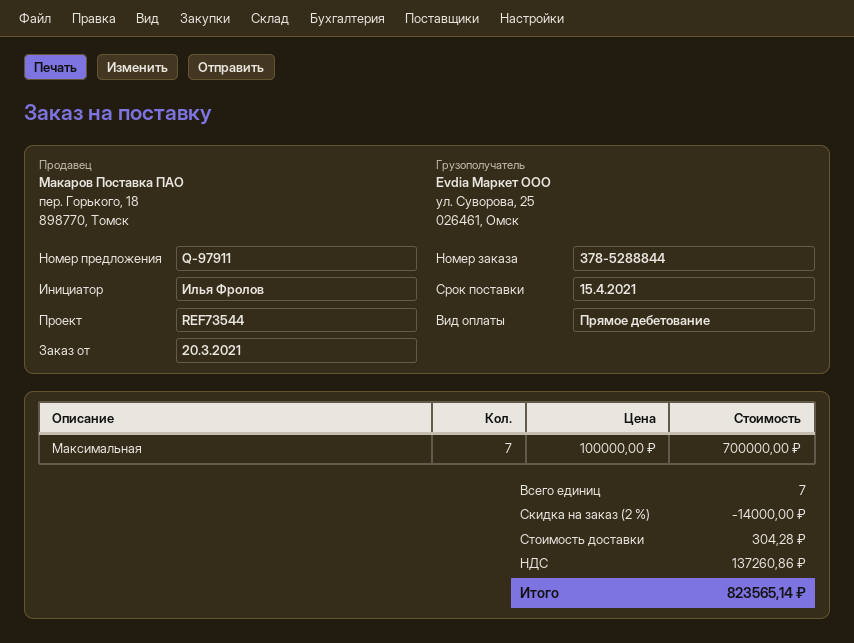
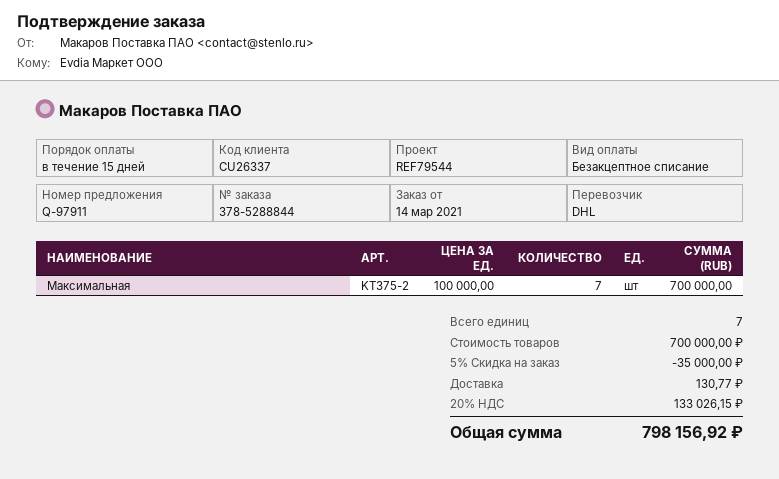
order date: 2021-03-20 -> 2021-03-14
reference: REF73544 -> REF79544
discount: 2% = 14000.00 -> 5% = 35000.00
shipping: 304.28 -> 130.77
tax: 137260.86 -> 133026.15
total: 823565.14 -> 798156.92

